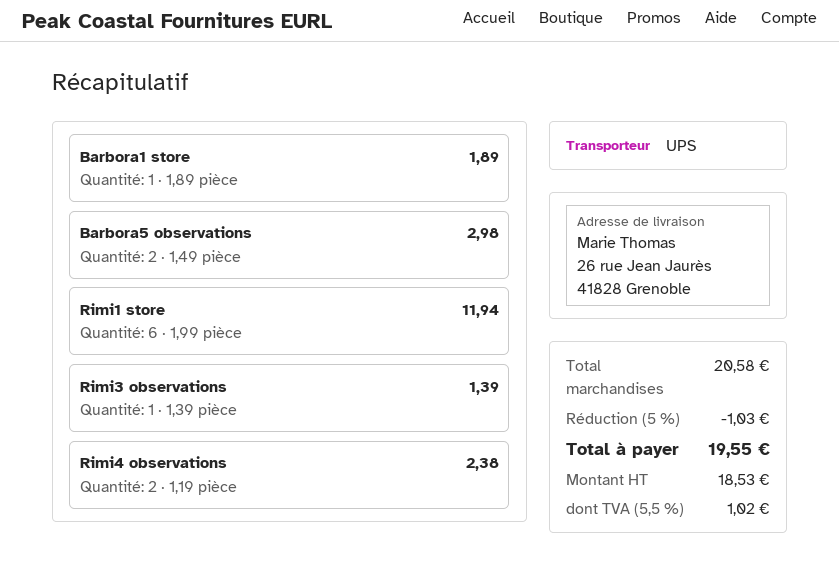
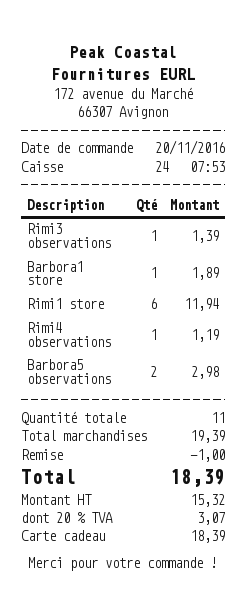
Rimi4 observations: 2 for 2.38 -> 1 for 1.19
subtotal: 20.58 -> 19.39
discount: 1.03 -> 1.00
net: 18.53 -> 15.32
tax: 5.5% = 1.02 -> 20% = 3.07
total: 19.55 -> 18.39

